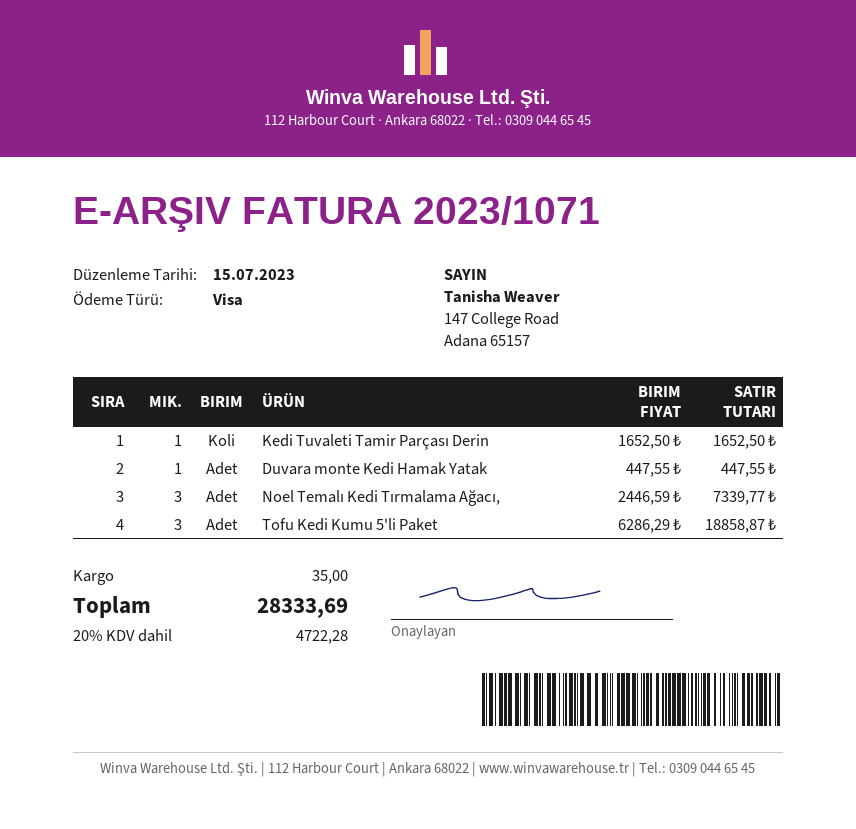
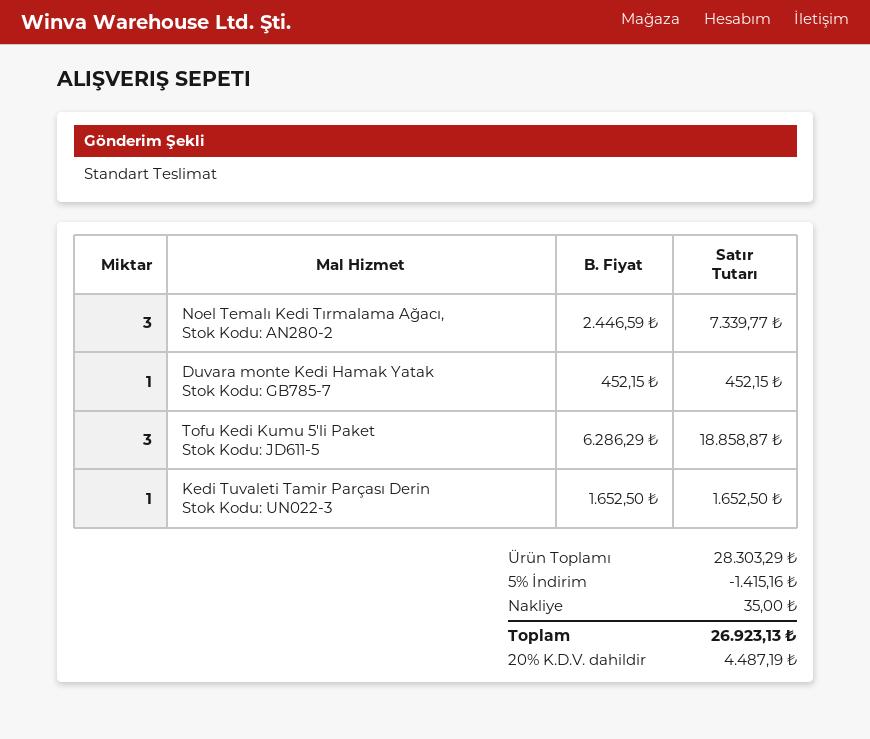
Duvara monte Kedi Hamak Yatak: 1 x 447.55 = 447.55 -> 1 x 452.15 = 452.15
discount: none -> 5% = 1415.16
tax: 20% = 4722.28 -> 20% = 4487.19
total: 28333.69 -> 26923.13

